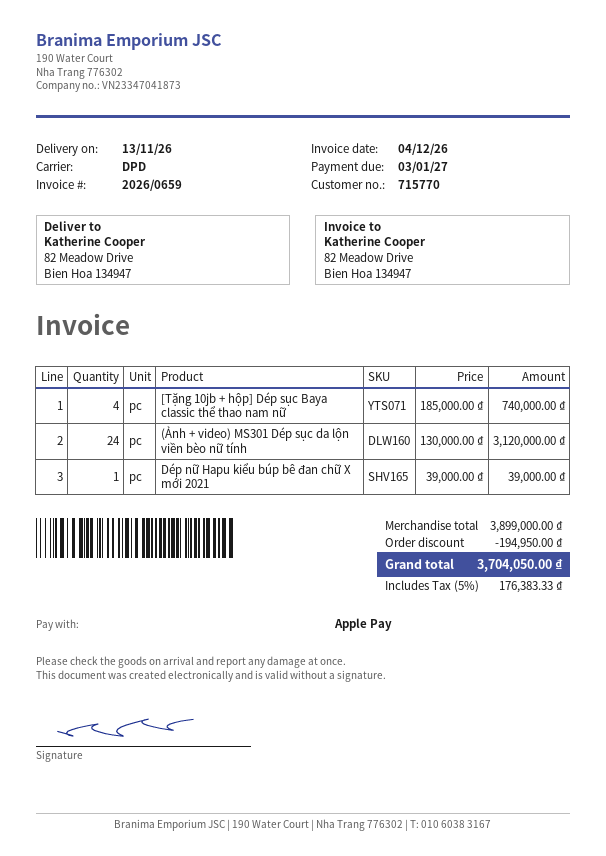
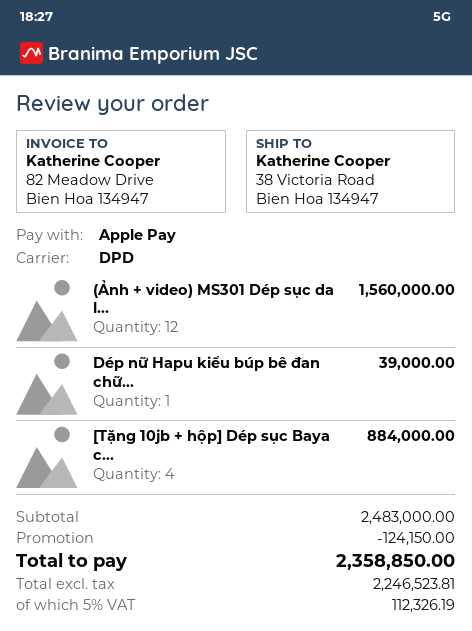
ship to: 82 Meadow Drive, Bien Hoa 134947 -> 38 Victoria Road, Bien Hoa 134947
[Tặng 10jb + hộp] Dép sục Baya classic thể thao nam nữ: 4 for 740000.00 -> 4 for 884000.00
(Ảnh + video) MS301 Dép sục da lộn viền bèo nữ tính: 24 for 3120000.00 -> 12 for 1560000.00
subtotal: 3899000.00 -> 2483000.00
discount: 194950.00 -> 124150.00
tax: 5% = 176383.33 -> 5% = 112326.19
total: 3704050.00 -> 2358850.00

